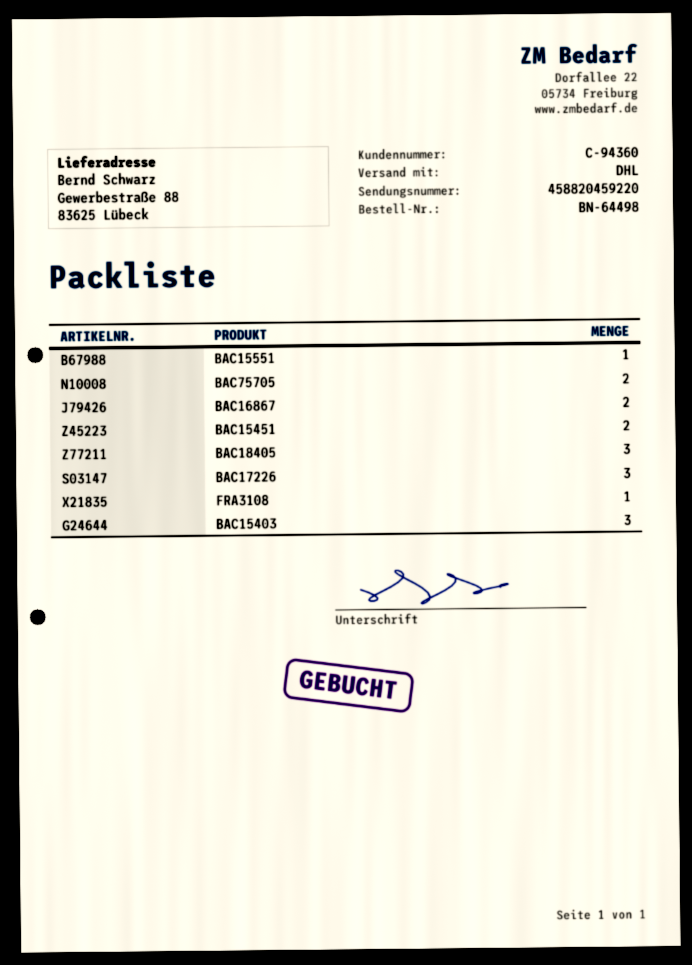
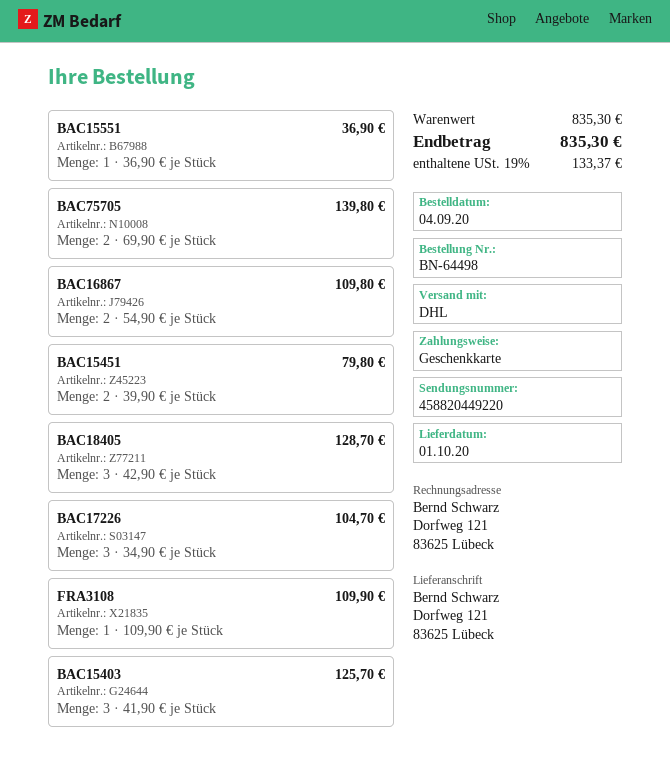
tracking number: 458820459220 -> 458820449220
ship to: Gewerbestraße 88, 83625 Lübeck -> Dorfweg 121, 83625 Lübeck

